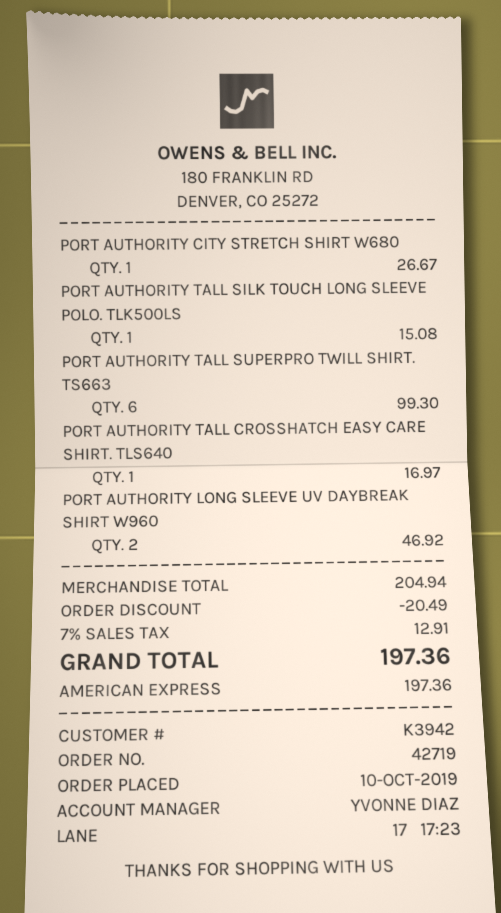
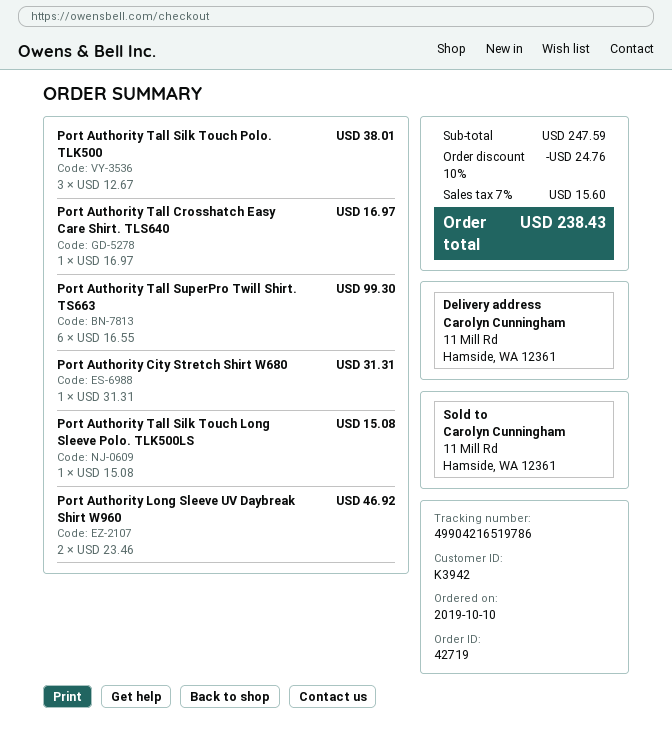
PORT AUTHORITY CITY STRETCH SHIRT W680: 1 for 26.67 -> 1 for 31.31
Port Authority Tall Silk Touch Polo. TLK500: none -> 3 for 38.01
subtotal: 204.94 -> 247.59
discount: 20.49 -> 24.76
tax: 7% = 12.91 -> 7% = 15.60
total: 197.36 -> 238.43

